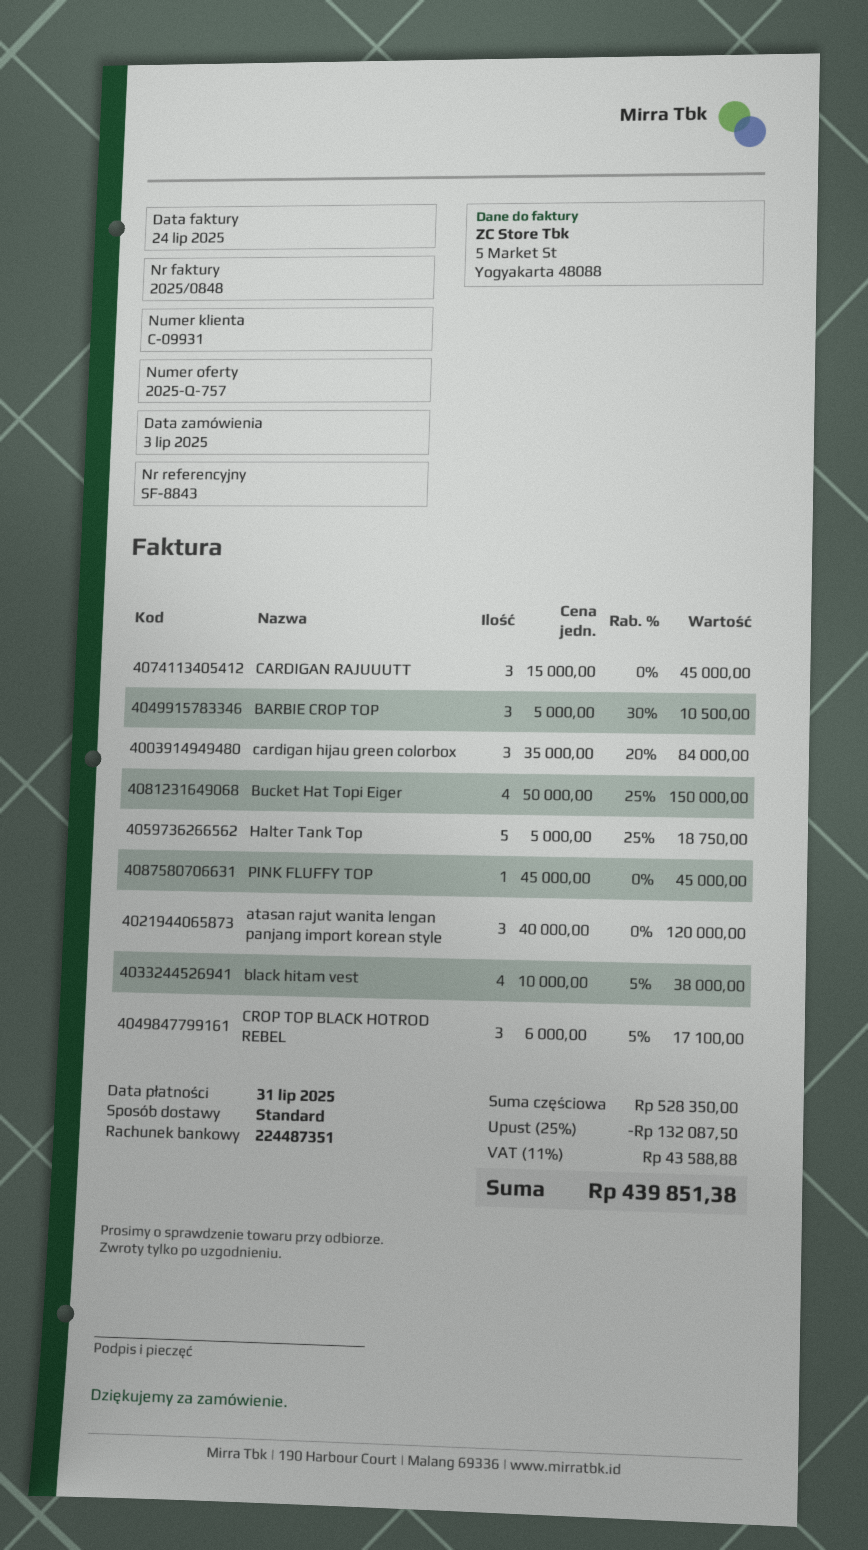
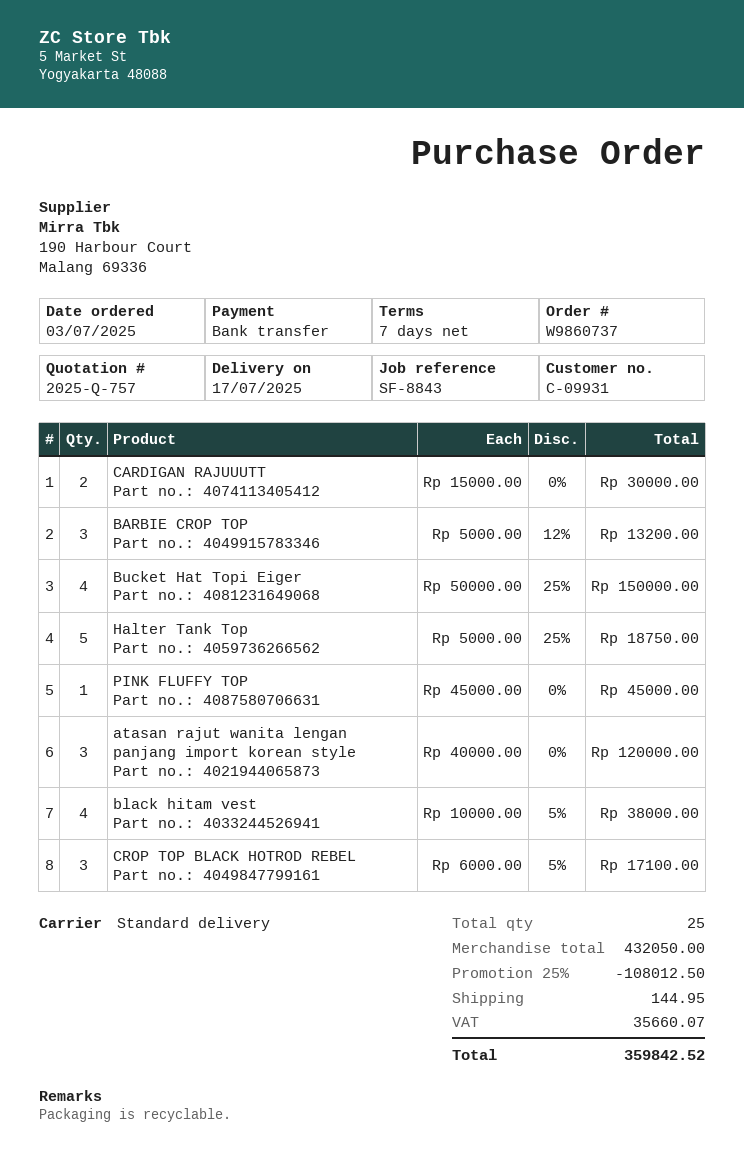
CARDIGAN RAJUUUTT: 3 x 15000.00 = 45000.00 -> 2 x 15000.00 = 30000.00
BARBIE CROP TOP: 3 x 5000.00 - 30% = 10500.00 -> 3 x 5000.00 - 12% = 13200.00
cardigan hijau green colorbox: 3 x 35000.00 - 20% = 84000.00 -> none
subtotal: 528350.00 -> 432050.00
discount: 25% = 132087.50 -> 25% = 108012.50
shipping: none -> 144.95
tax: 43588.88 -> 35660.07
total: 439851.38 -> 359842.52

